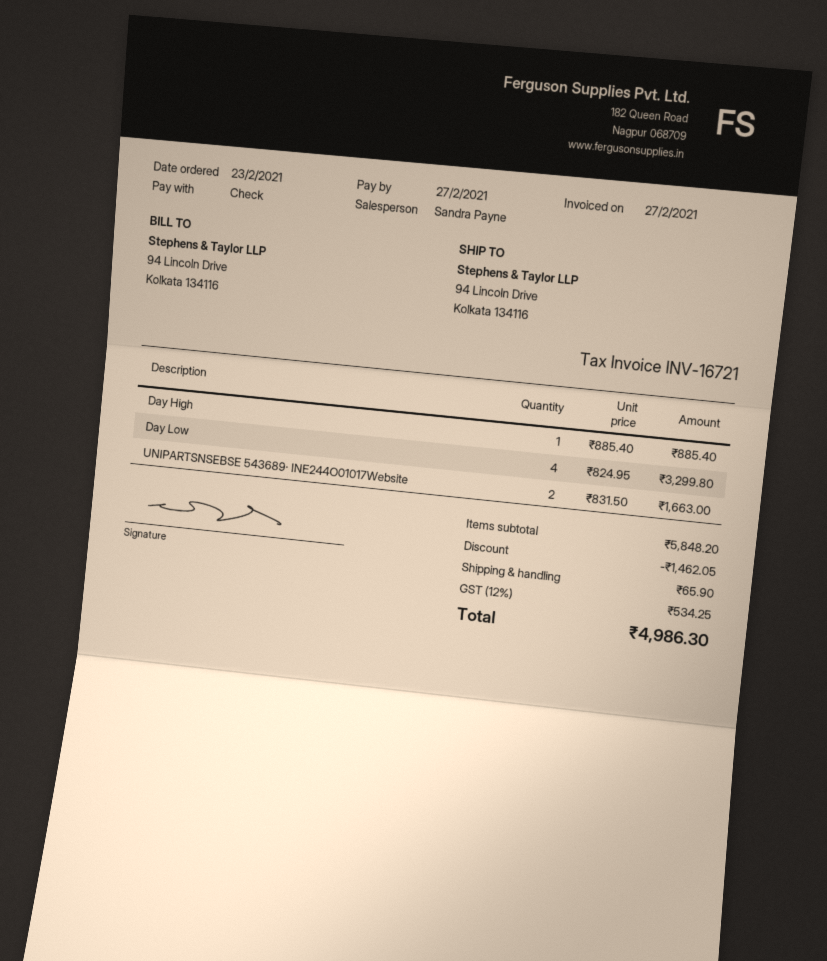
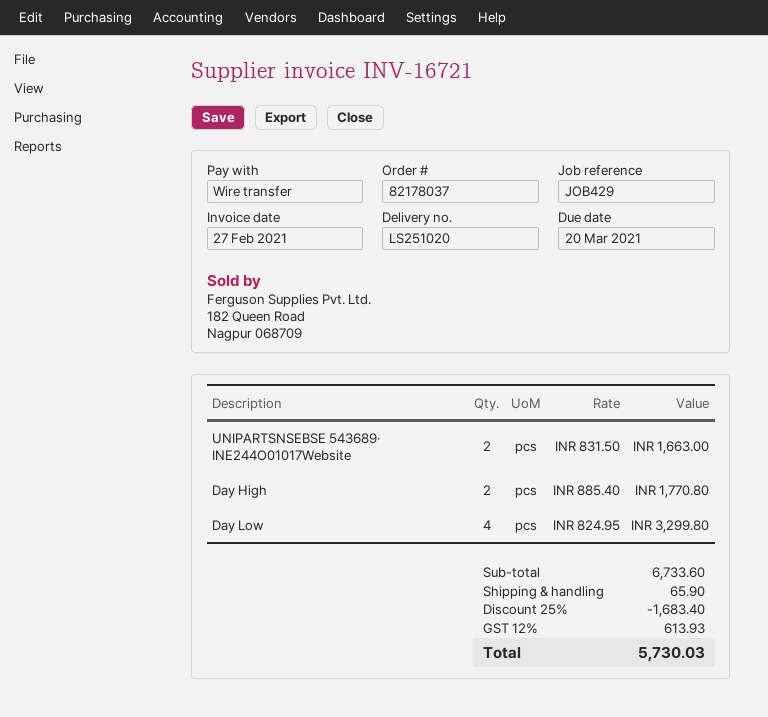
due date: 2021-02-27 -> 2021-03-20
payment method: cheque -> bank transfer
Day High: 1 x 885.40 = 885.40 -> 2 x 885.40 = 1770.80
subtotal: 5848.20 -> 6733.60
discount: 1462.05 -> 1683.40
tax: 12% = 534.25 -> 12% = 613.93
total: 4986.30 -> 5730.03

